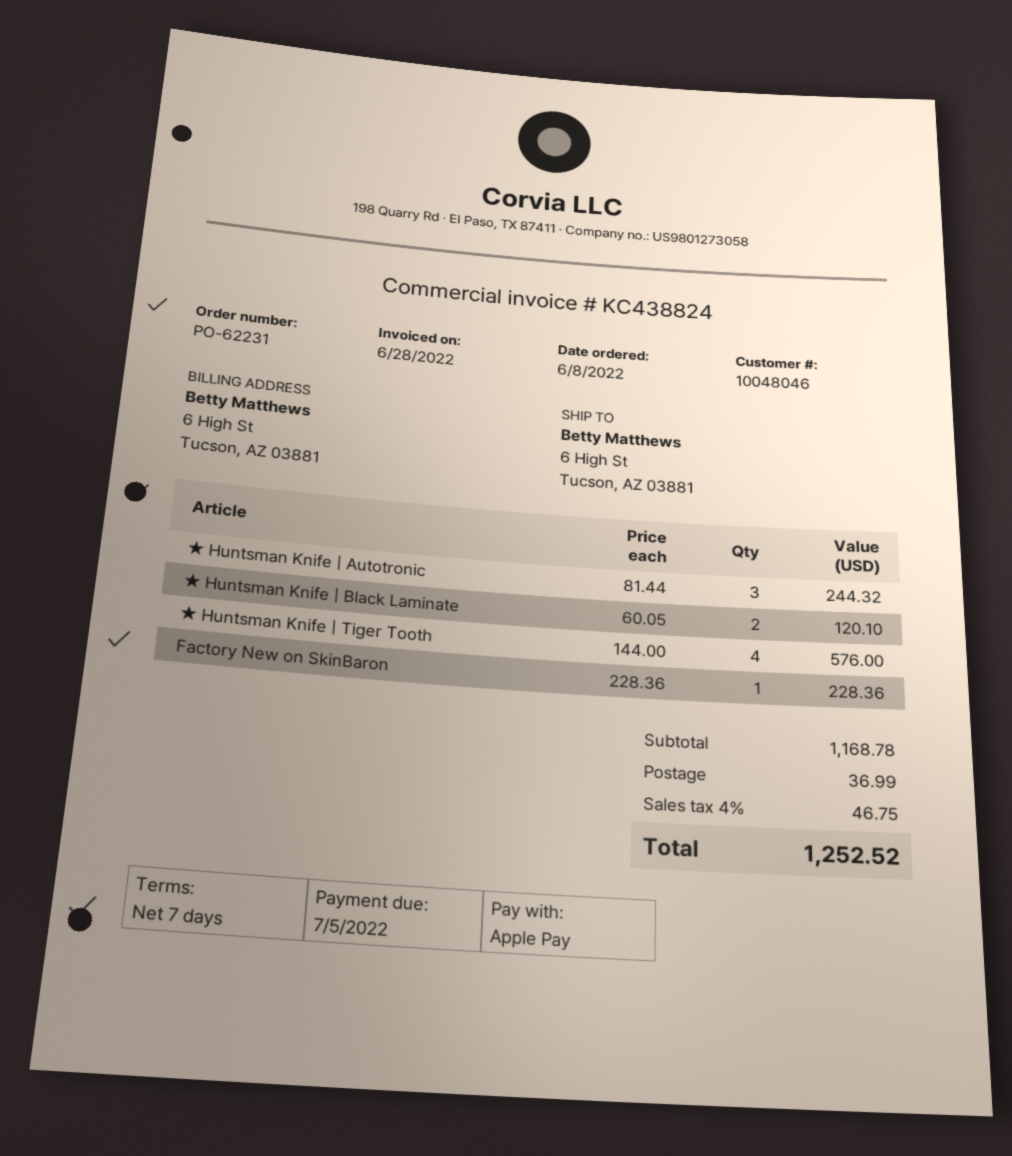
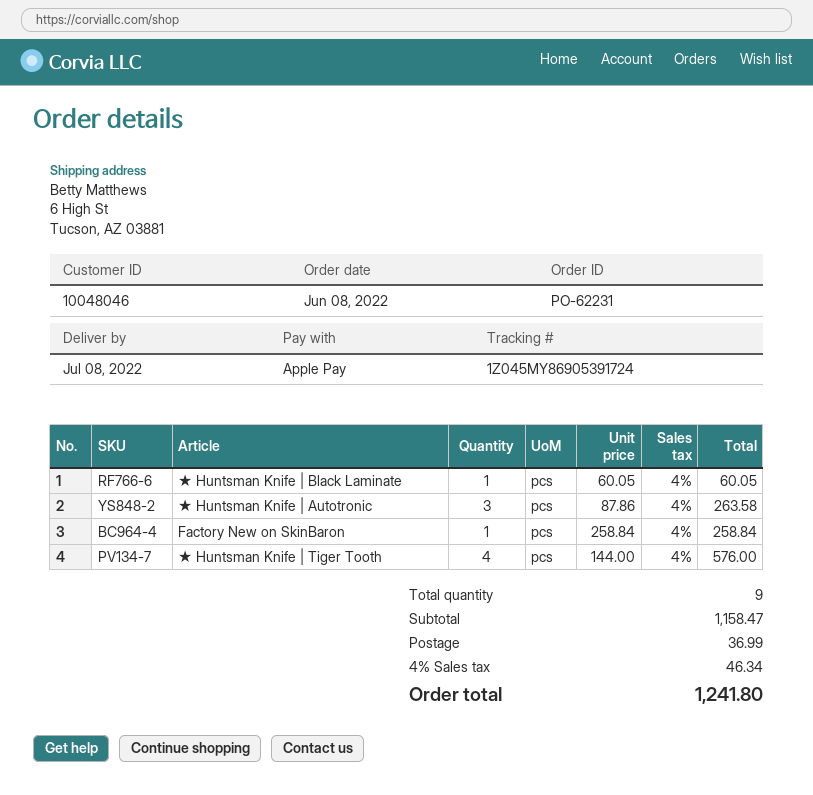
★ Huntsman Knife | Autotronic: 3 x 81.44 = 244.32 -> 3 x 87.86 = 263.58
★ Huntsman Knife | Black Laminate: 2 x 60.05 = 120.10 -> 1 x 60.05 = 60.05
Factory New on SkinBaron: 1 x 228.36 = 228.36 -> 1 x 258.84 = 258.84
subtotal: 1168.78 -> 1158.47
tax: 4% = 46.75 -> 4% = 46.34
total: 1252.52 -> 1241.80

